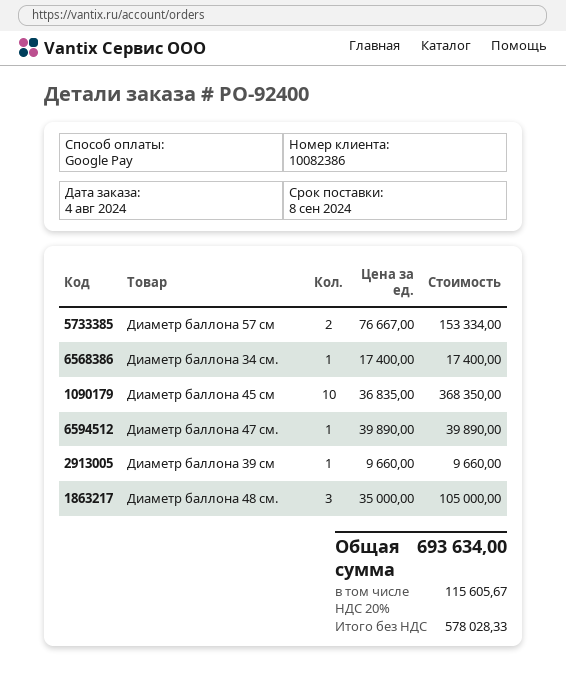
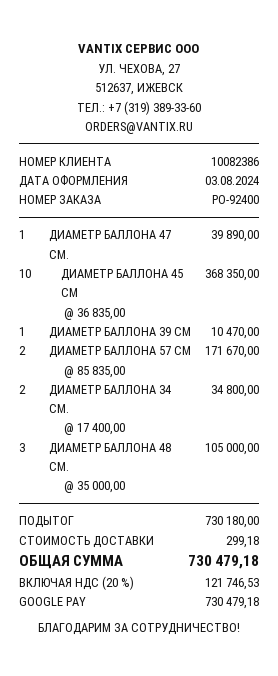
order date: 2024-08-04 -> 2024-08-03
Диаметр баллона 57 см: 2 x 76667.00 = 153334.00 -> 2 x 85835.00 = 171670.00
Диаметр баллона 34 см.: 1 x 17400.00 = 17400.00 -> 2 x 17400.00 = 34800.00
Диаметр баллона 39 см: 1 x 9660.00 = 9660.00 -> 1 x 10470.00 = 10470.00
shipping: none -> 299.18
tax: 20% = 115605.67 -> 20% = 121746.53
total: 693634.00 -> 730479.18

